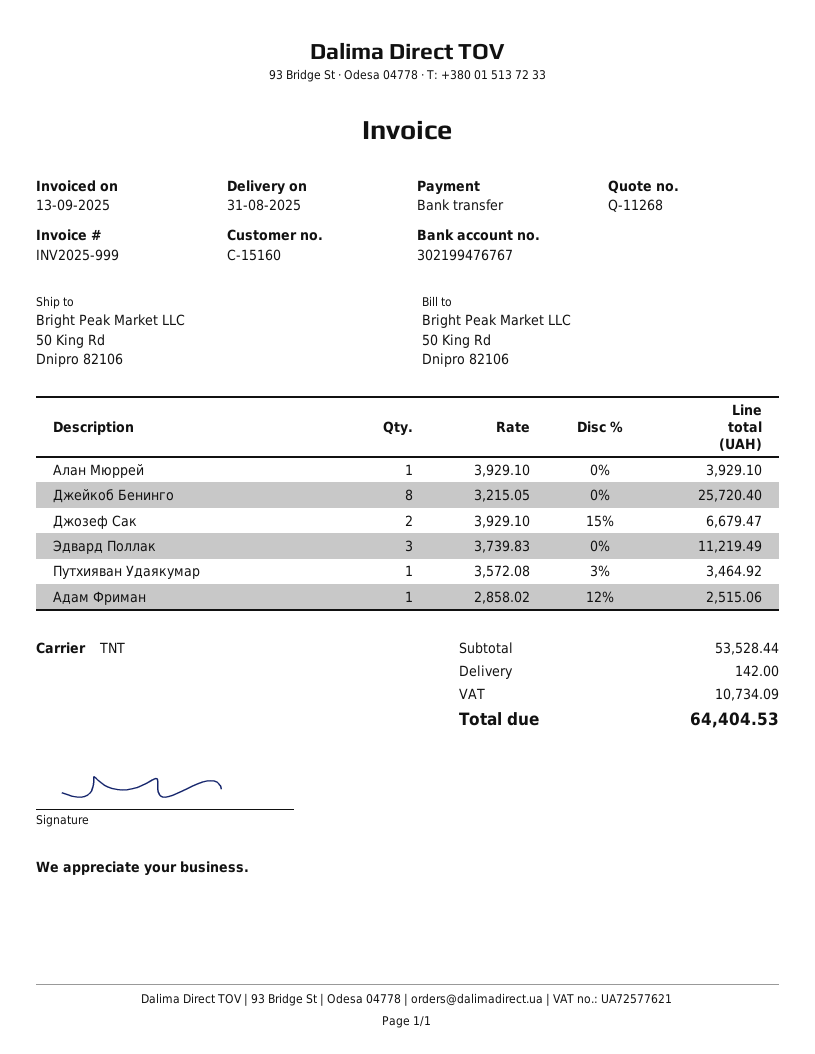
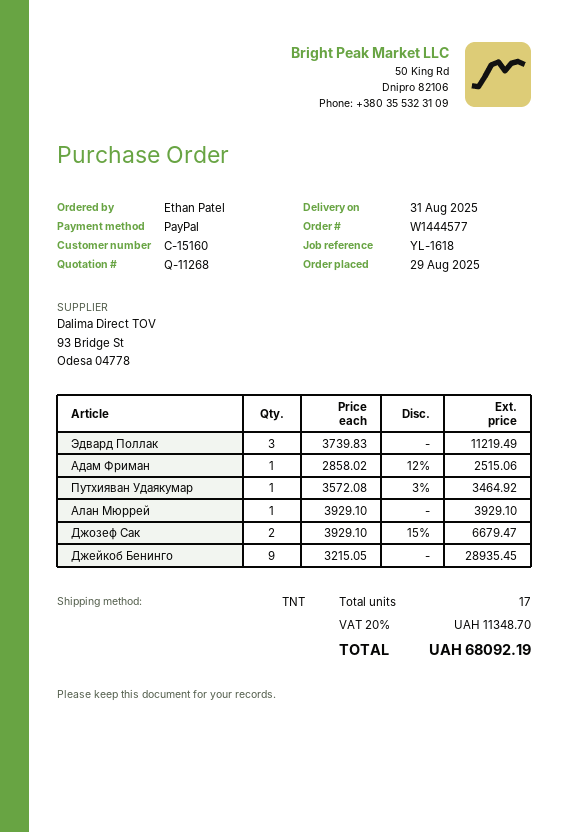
payment method: bank transfer -> PayPal
Джейкоб Бенинго: 8 x 3215.05 = 25720.40 -> 9 x 3215.05 = 28935.45
shipping: 142.00 -> none
tax: 10734.09 -> 11348.70
total: 64404.53 -> 68092.19

